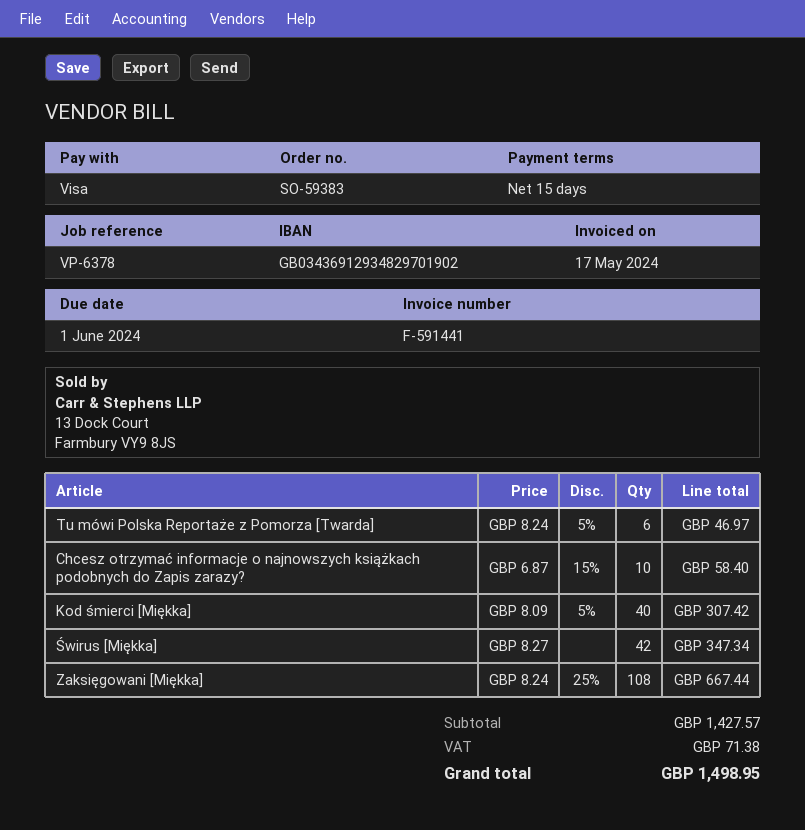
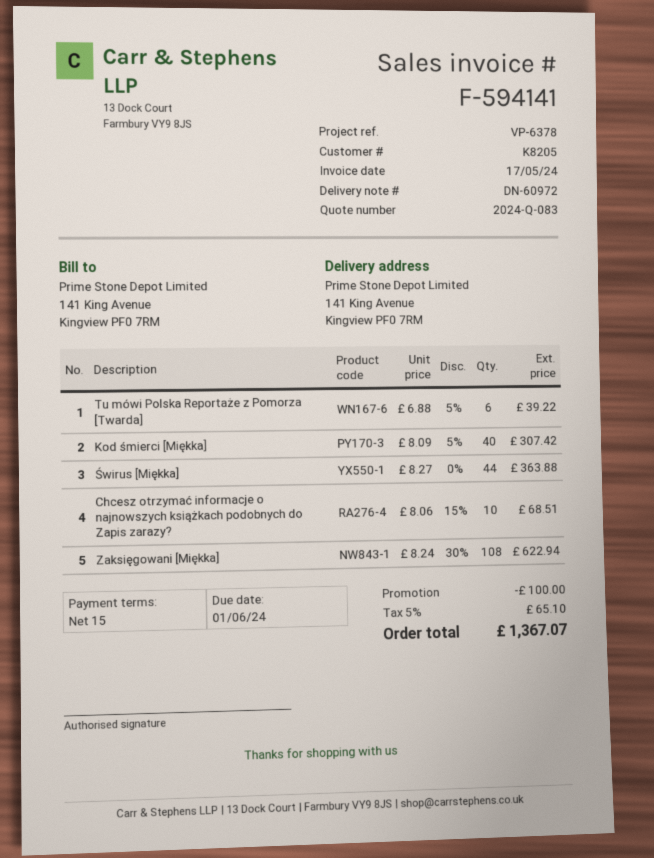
invoice number: F-591441 -> F-594141
Tu mówi Polska Reportaże z Pomorza [Twarda]: 6 x 8.24 - 5% = 46.97 -> 6 x 6.88 - 5% = 39.22
Chcesz otrzymać informacje o najnowszych książkach podobnych do Zapis zarazy?: 10 x 6.87 - 15% = 58.40 -> 10 x 8.06 - 15% = 68.51
Świrus [Miękka]: 42 x 8.27 = 347.34 -> 44 x 8.27 = 363.88
Zaksięgowani [Miękka]: 108 x 8.24 - 25% = 667.44 -> 108 x 8.24 - 30% = 622.94
discount: none -> 100.00
tax: 71.38 -> 65.10
total: 1498.95 -> 1367.07

